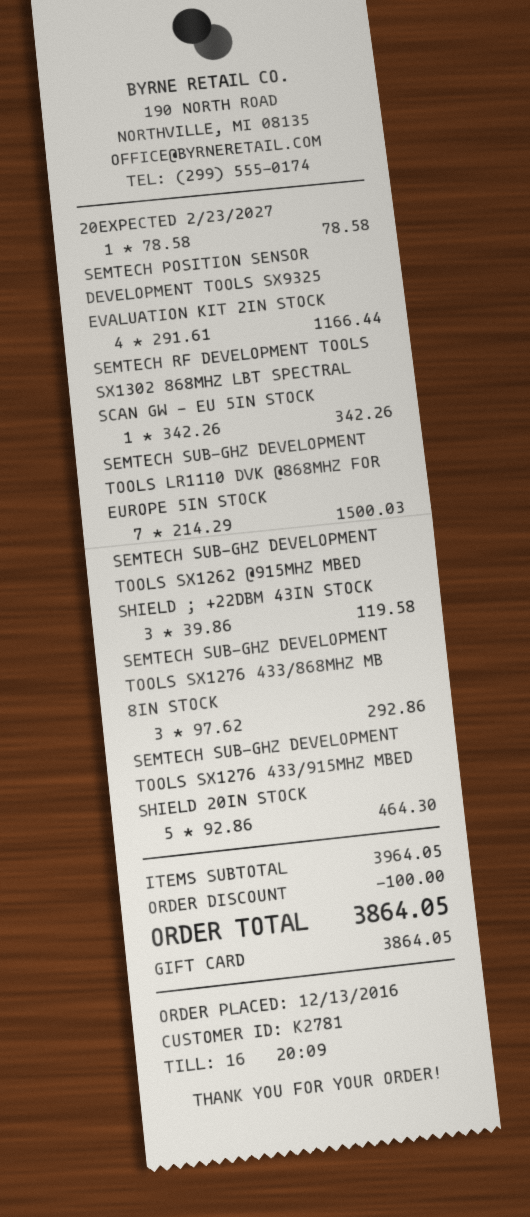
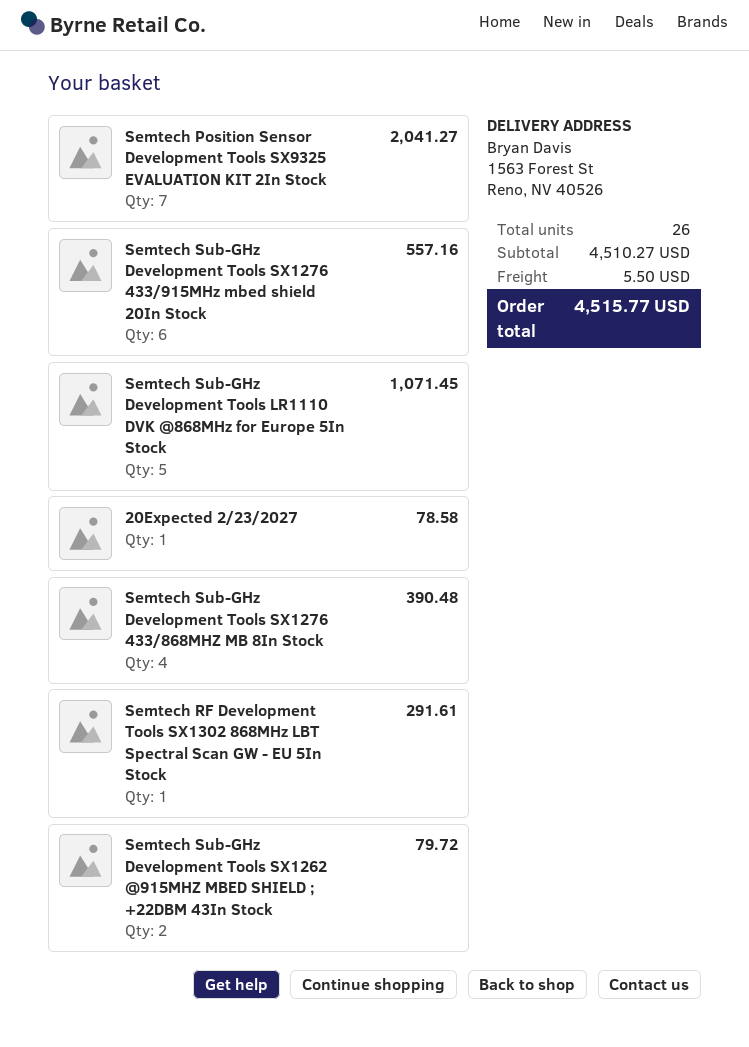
SEMTECH POSITION SENSOR DEVELOPMENT TOOLS SX9325 EVALUATION KIT 2IN STOCK: 4 for 1166.44 -> 7 for 2041.27
SEMTECH RF DEVELOPMENT TOOLS SX1302 868MHZ LBT SPECTRAL SCAN GW - EU 5IN STOCK: 1 for 342.26 -> 1 for 291.61
SEMTECH SUB-GHZ DEVELOPMENT TOOLS LR1110 DVK @868MHZ FOR EUROPE 5IN STOCK: 7 for 1500.03 -> 5 for 1071.45
SEMTECH SUB-GHZ DEVELOPMENT TOOLS SX1262 @915MHZ MBED SHIELD ; +22DBM 43IN STOCK: 3 for 119.58 -> 2 for 79.72
SEMTECH SUB-GHZ DEVELOPMENT TOOLS SX1276 433/868MHZ MB 8IN STOCK: 3 for 292.86 -> 4 for 390.48
SEMTECH SUB-GHZ DEVELOPMENT TOOLS SX1276 433/915MHZ MBED SHIELD 20IN STOCK: 5 for 464.30 -> 6 for 557.16
subtotal: 3964.05 -> 4510.27
discount: 100.00 -> none
shipping: none -> 5.50
total: 3864.05 -> 4515.77

